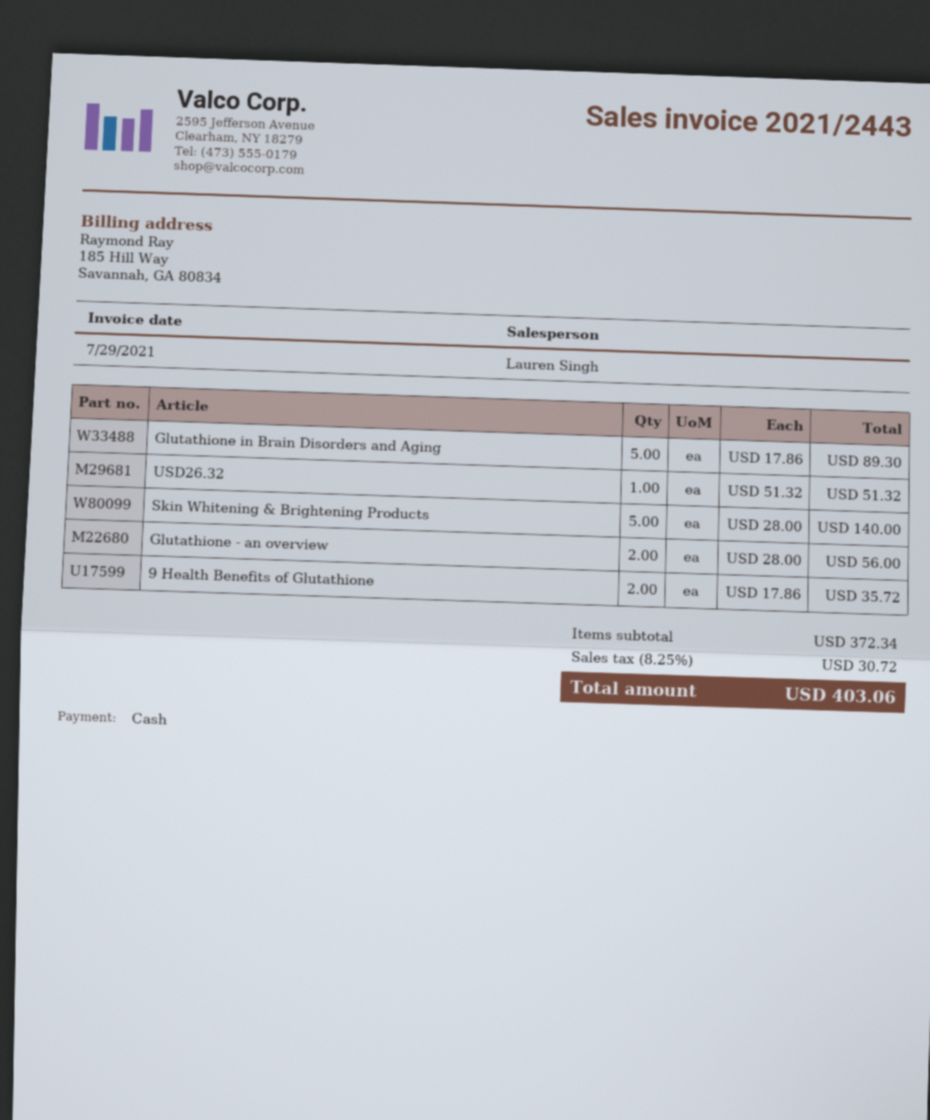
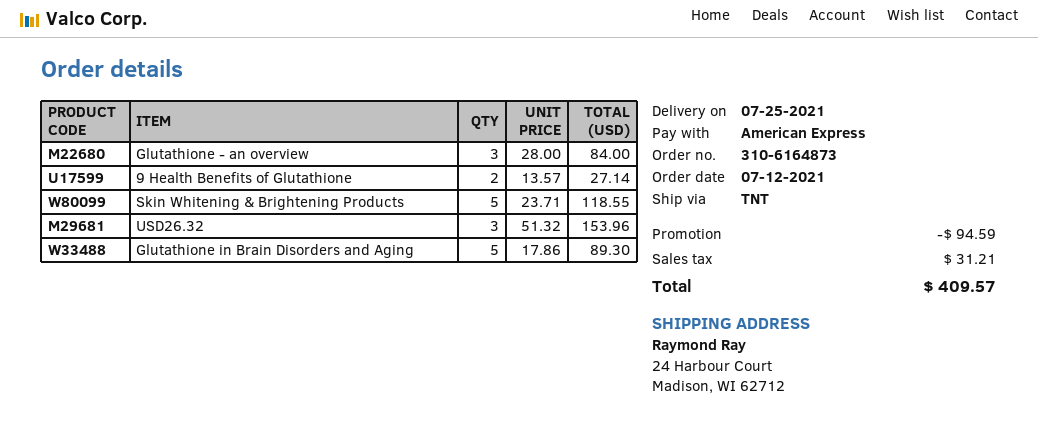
payment method: cash -> American Express
USD26.32: 1 x 51.32 = 51.32 -> 3 x 51.32 = 153.96
Skin Whitening & Brightening Products: 5 x 28.00 = 140.00 -> 5 x 23.71 = 118.55
Glutathione - an overview: 2 x 28.00 = 56.00 -> 3 x 28.00 = 84.00
9 Health Benefits of Glutathione: 2 x 17.86 = 35.72 -> 2 x 13.57 = 27.14
discount: none -> 94.59
tax: 30.72 -> 31.21
total: 403.06 -> 409.57

